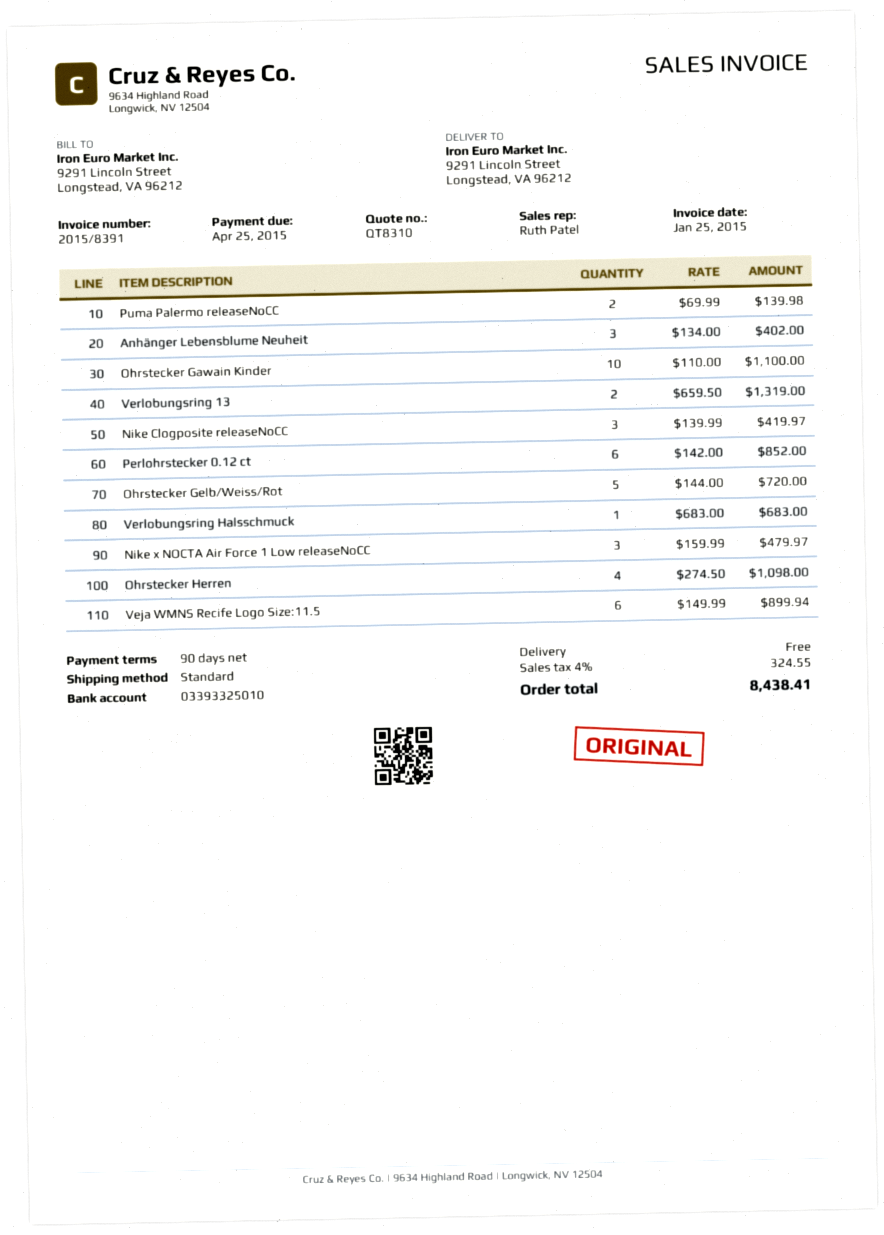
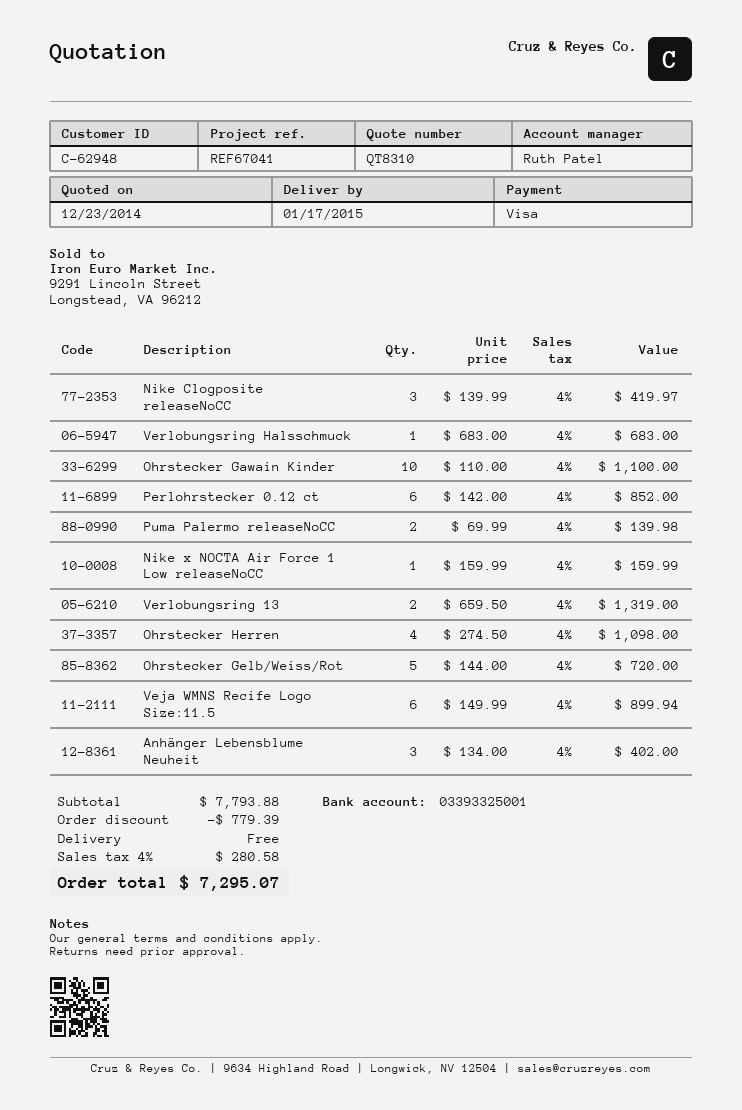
bank account: 03393325010 -> 03393325001
Nike x NOCTA Air Force 1 Low releaseNoCC: 3 x 159.99 = 479.97 -> 1 x 159.99 = 159.99
discount: none -> 779.39
tax: 4% = 324.55 -> 4% = 280.58
total: 8438.41 -> 7295.07

